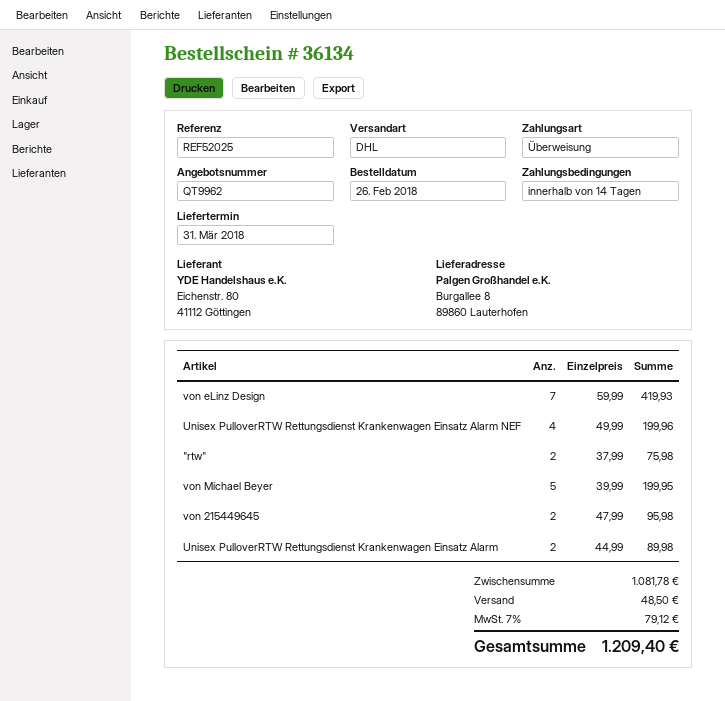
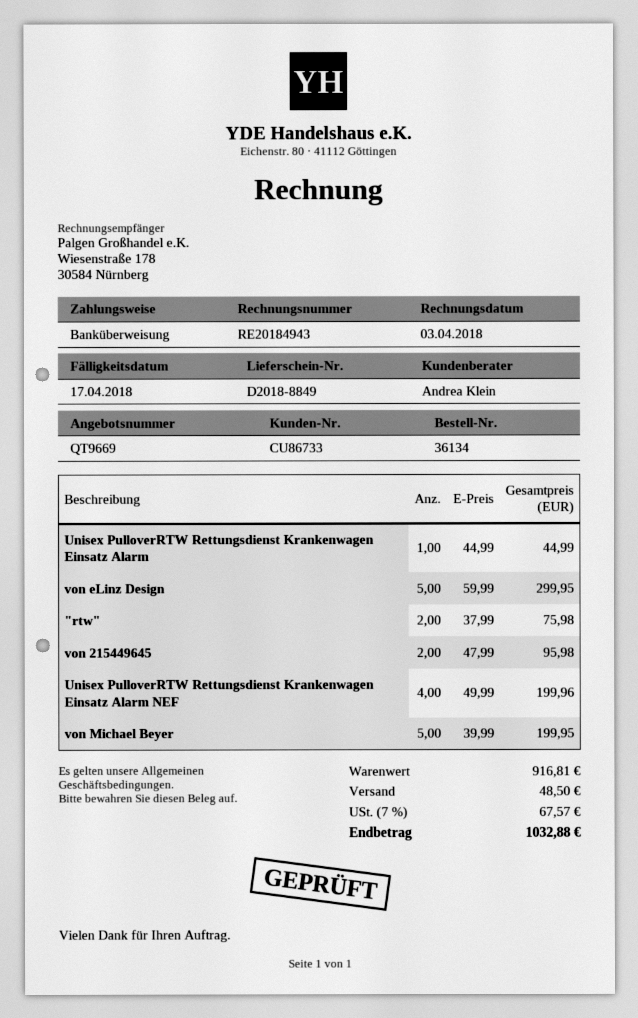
quote number: QT9962 -> QT9669
von eLinz Design: 7 x 59.99 = 419.93 -> 5 x 59.99 = 299.95
Unisex PulloverRTW Rettungsdienst Krankenwagen Einsatz Alarm: 2 x 44.99 = 89.98 -> 1 x 44.99 = 44.99
subtotal: 1081.78 -> 916.81
tax: 7% = 79.12 -> 7% = 67.57
total: 1209.40 -> 1032.88

